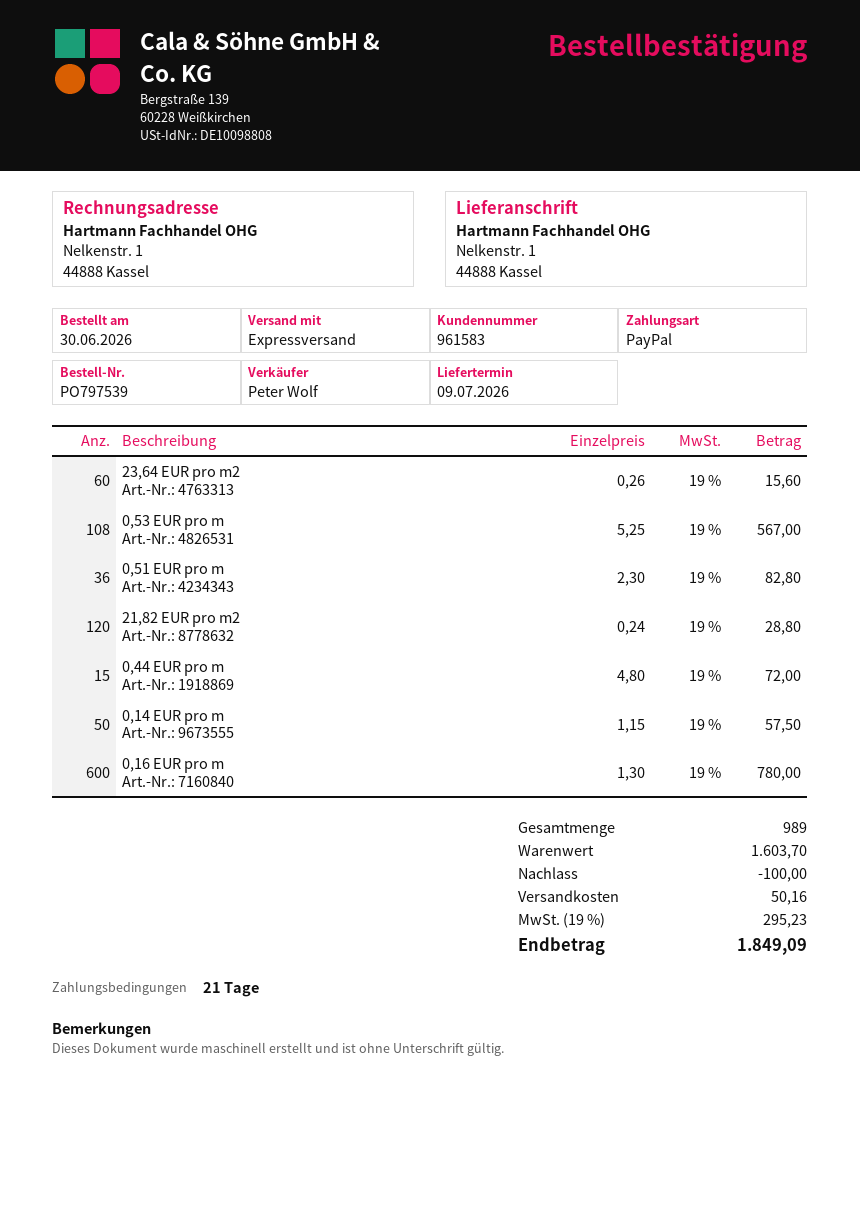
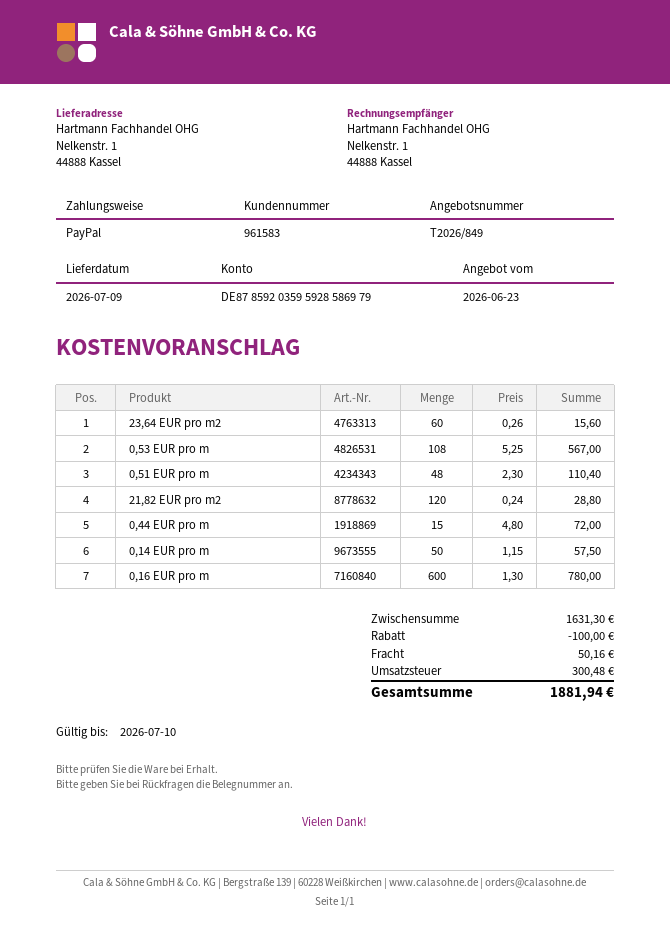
0,51 EUR pro m: 36 x 2.30 = 82.80 -> 48 x 2.30 = 110.40
subtotal: 1603.70 -> 1631.30
tax: 295.23 -> 300.48
total: 1849.09 -> 1881.94

